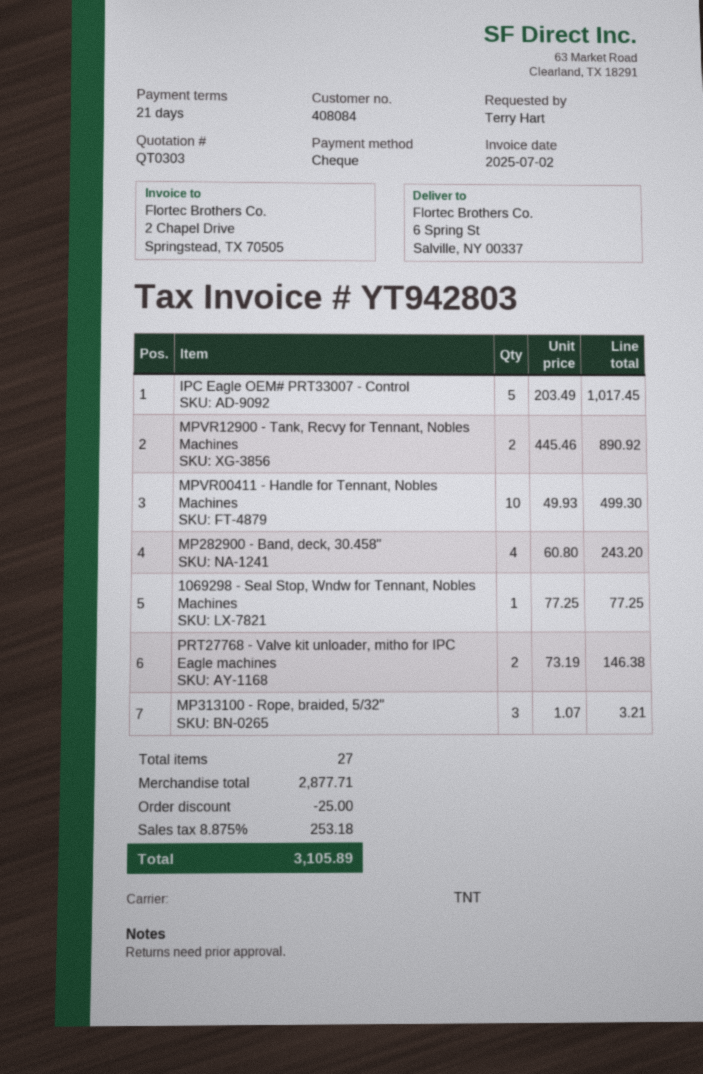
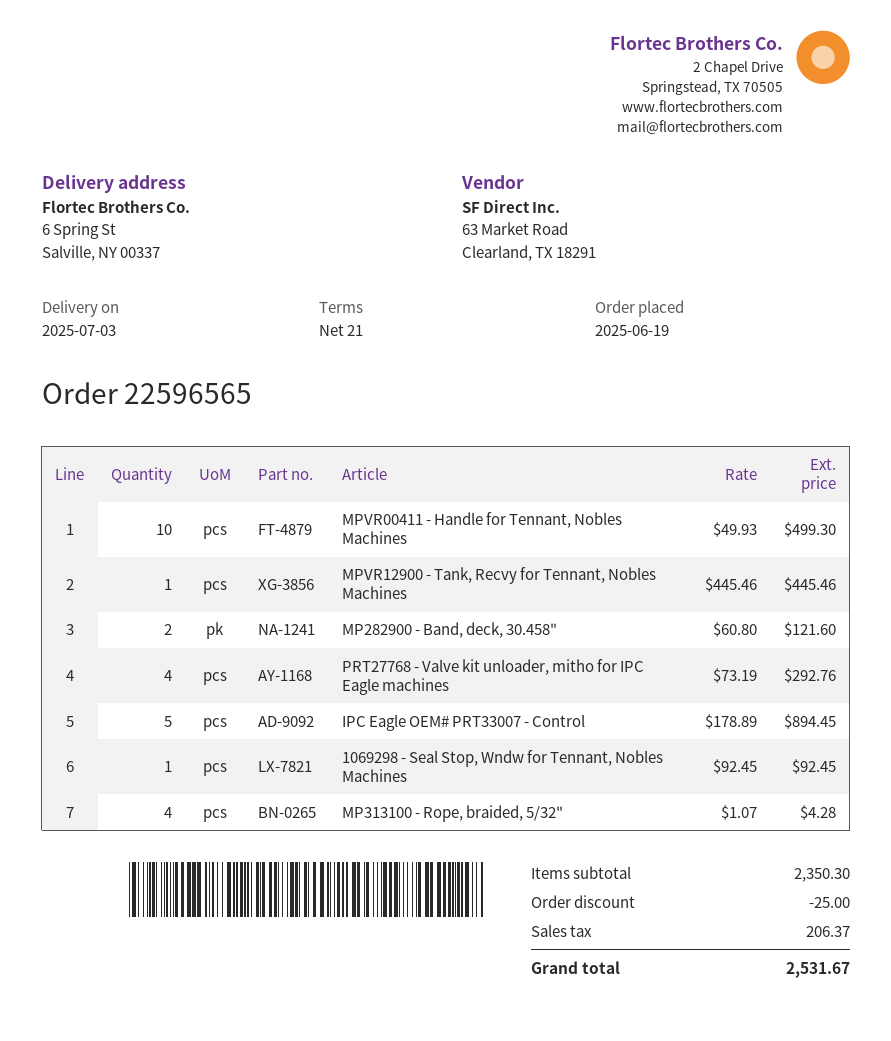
IPC Eagle OEM# PRT33007 - Control: 5 x 203.49 = 1017.45 -> 5 x 178.89 = 894.45
MPVR12900 - Tank, Recvy for Tennant, Nobles Machines: 2 x 445.46 = 890.92 -> 1 x 445.46 = 445.46
MP282900 - Band, deck, 30.458": 4 x 60.80 = 243.20 -> 2 x 60.80 = 121.60
1069298 - Seal Stop, Wndw for Tennant, Nobles Machines: 1 x 77.25 = 77.25 -> 1 x 92.45 = 92.45
PRT27768 - Valve kit unloader, mitho for IPC Eagle machines: 2 x 73.19 = 146.38 -> 4 x 73.19 = 292.76
MP313100 - Rope, braided, 5/32": 3 x 1.07 = 3.21 -> 4 x 1.07 = 4.28
subtotal: 2877.71 -> 2350.30
tax: 253.18 -> 206.37
total: 3105.89 -> 2531.67

